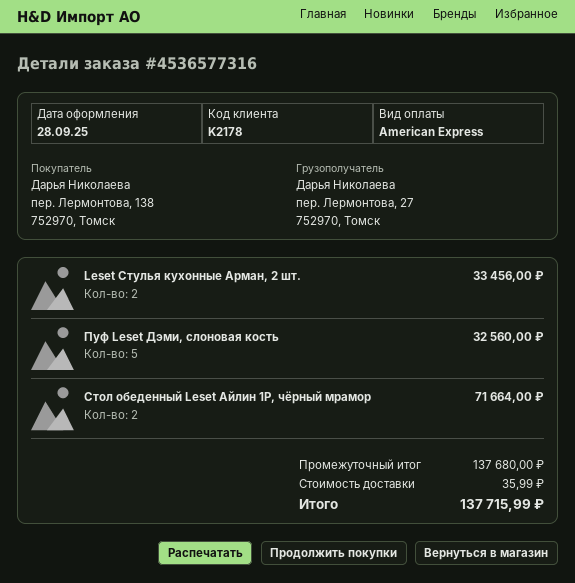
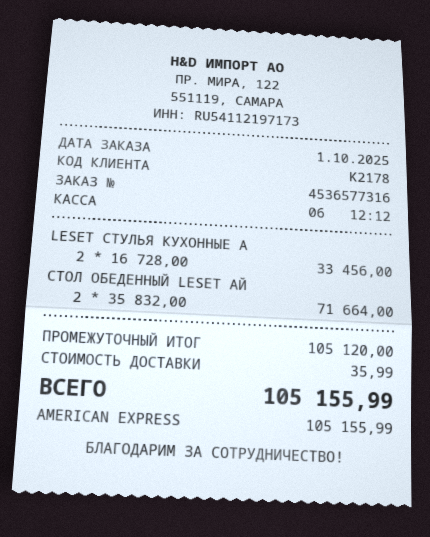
order date: 2025-09-28 -> 2025-10-01
Пуф Leset Дэми, слоновая кость: 5 for 32560.00 -> none
subtotal: 137680.00 -> 105120.00
total: 137715.99 -> 105155.99

